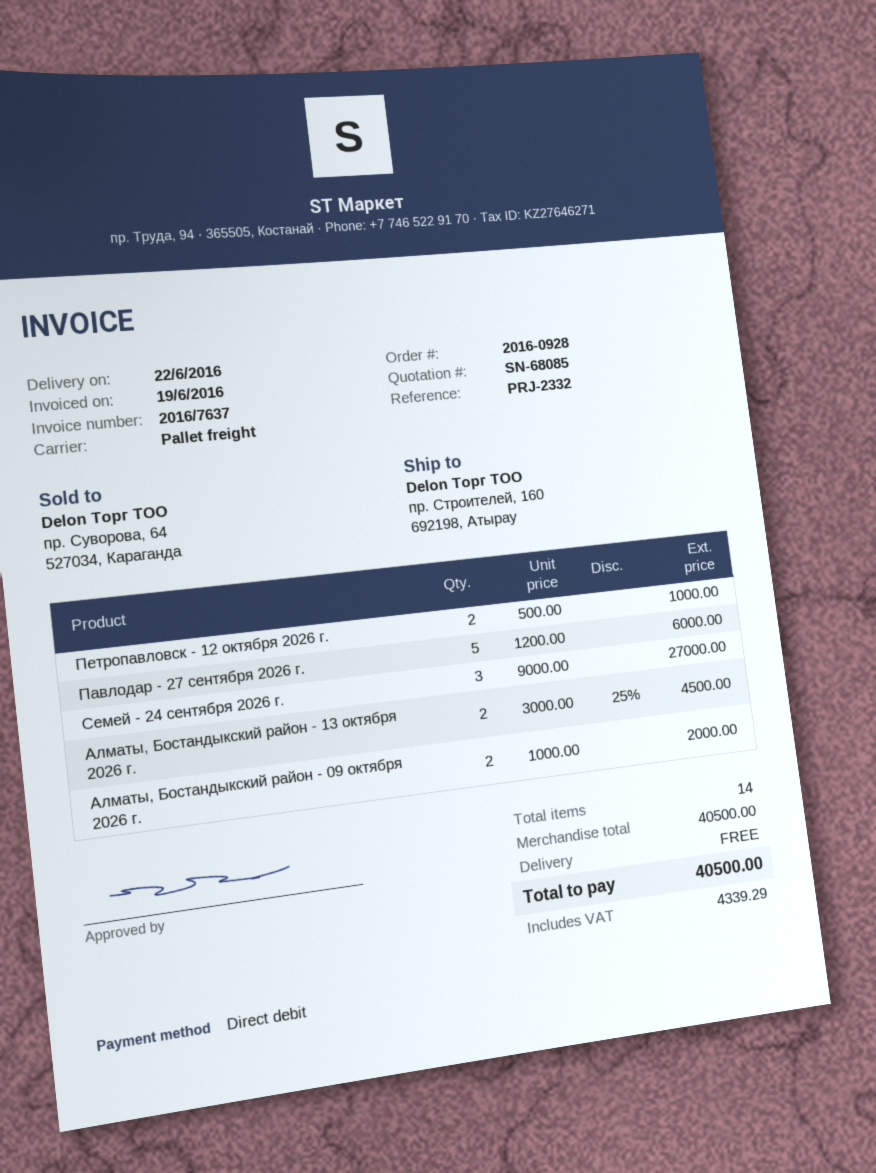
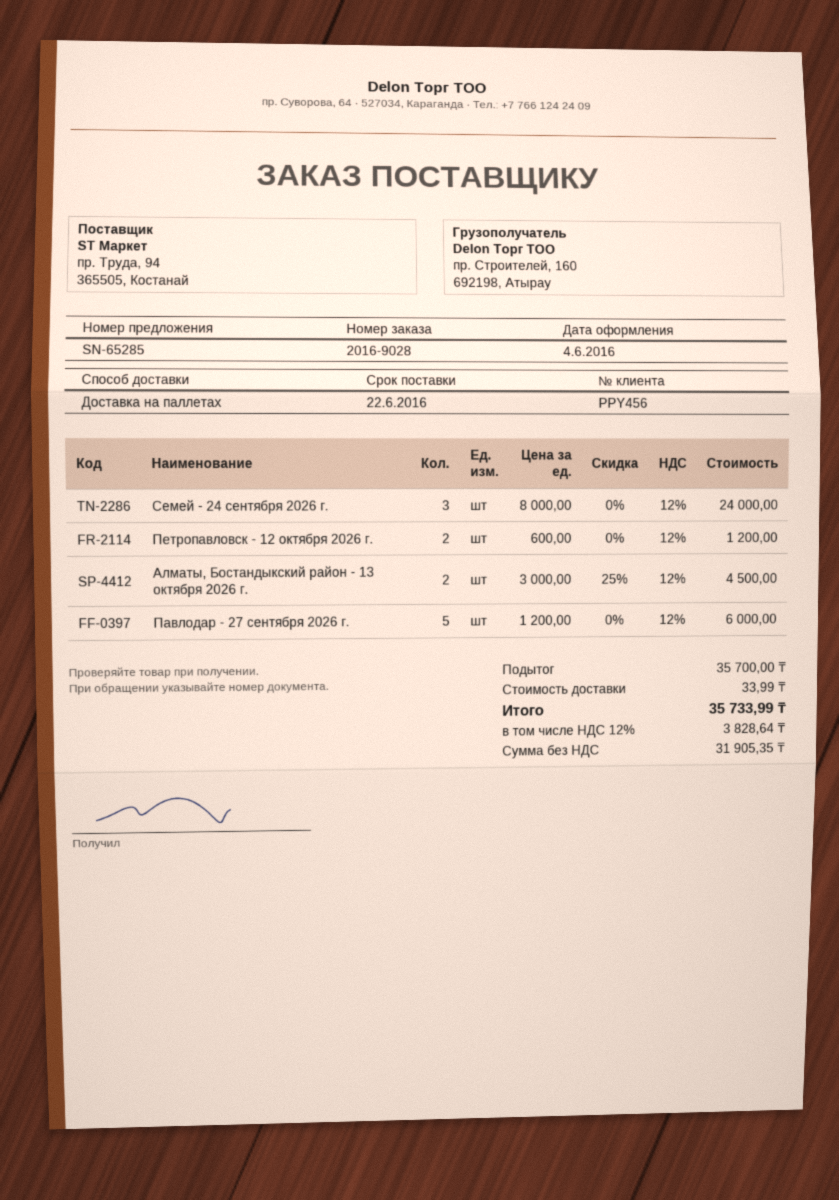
quote number: SN-68085 -> SN-65285
order number: 2016-0928 -> 2016-9028
Петропавловск - 12 октября 2026 г.: 2 x 500.00 = 1000.00 -> 2 x 600.00 = 1200.00
Семей - 24 сентября 2026 г.: 3 x 9000.00 = 27000.00 -> 3 x 8000.00 = 24000.00
Алматы, Бостандыкский район - 09 октября 2026 г.: 2 x 1000.00 = 2000.00 -> none
subtotal: 40500.00 -> 35700.00
shipping: 0.00 -> 33.99
tax: 4339.29 -> 3828.64
total: 40500.00 -> 35733.99

